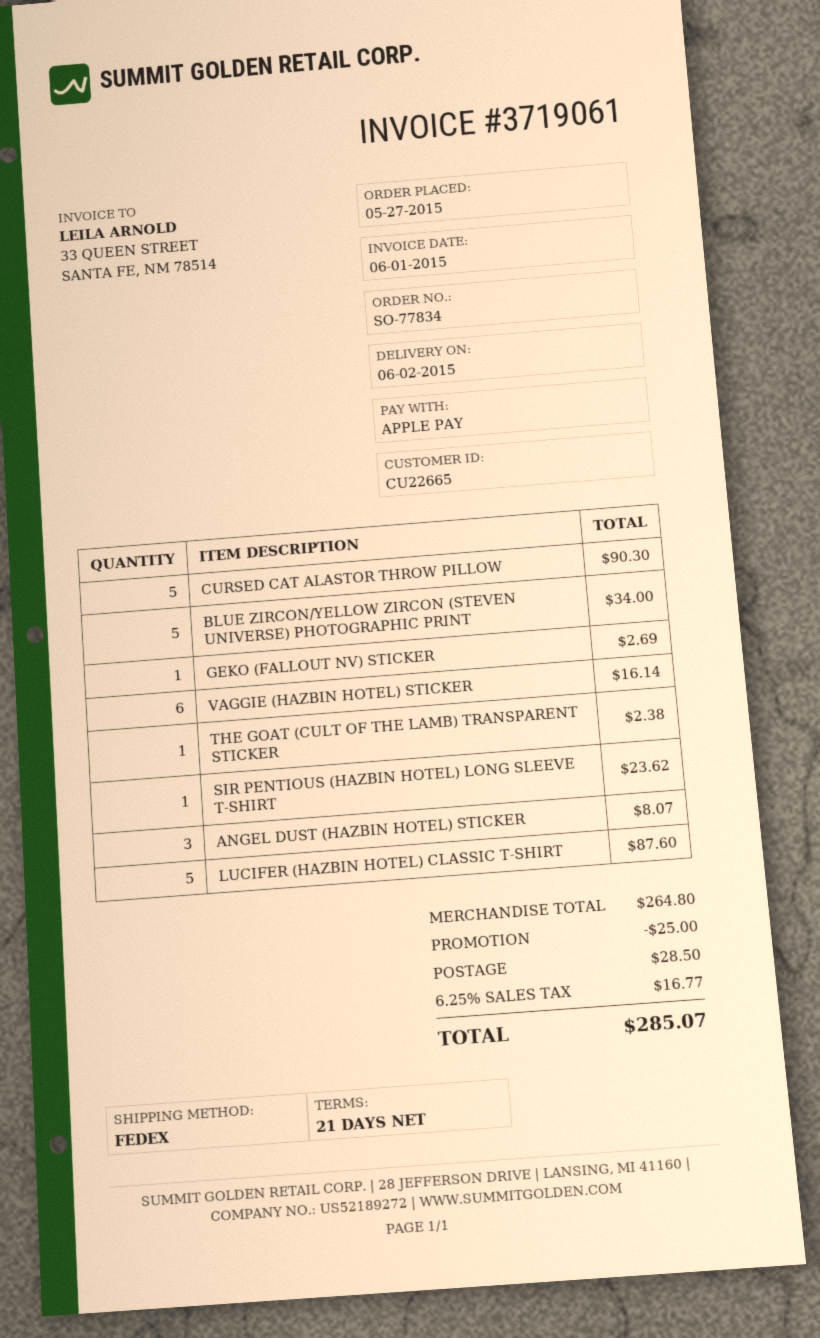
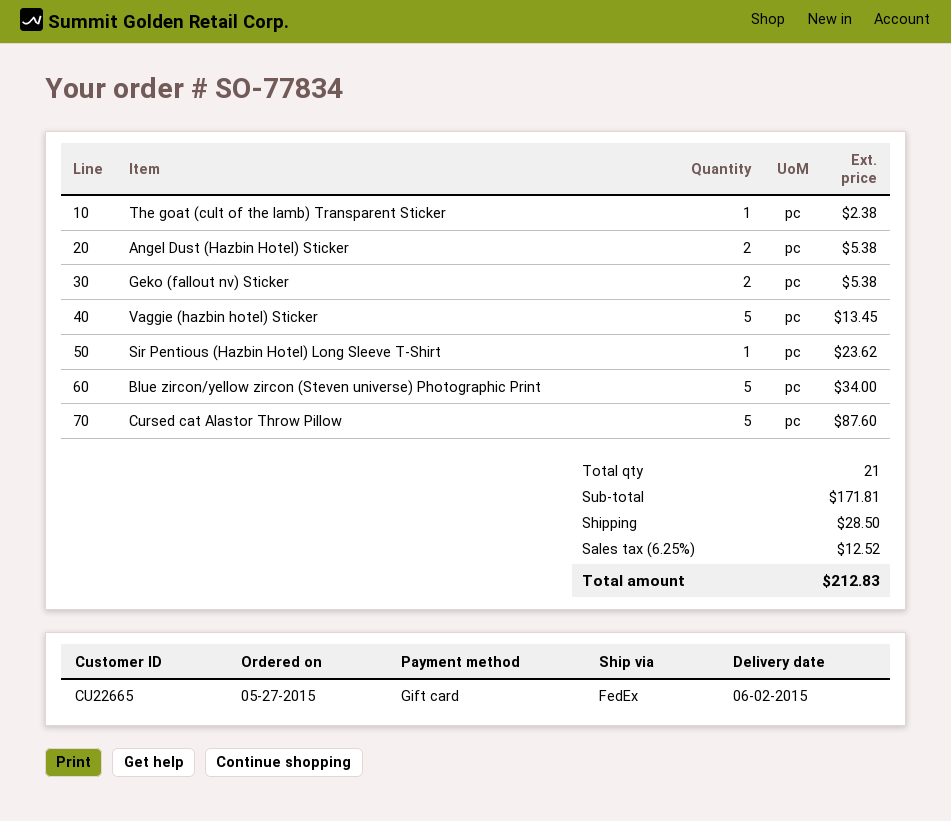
payment method: Apple Pay -> gift card
CURSED CAT ALASTOR THROW PILLOW: 5 for 90.30 -> 5 for 87.60
GEKO (FALLOUT NV) STICKER: 1 for 2.69 -> 2 for 5.38
VAGGIE (HAZBIN HOTEL) STICKER: 6 for 16.14 -> 5 for 13.45
ANGEL DUST (HAZBIN HOTEL) STICKER: 3 for 8.07 -> 2 for 5.38
LUCIFER (HAZBIN HOTEL) CLASSIC T-SHIRT: 5 for 87.60 -> none
subtotal: 264.80 -> 171.81
discount: 25.00 -> none
tax: 6.25% = 16.77 -> 6.25% = 12.52
total: 285.07 -> 212.83

